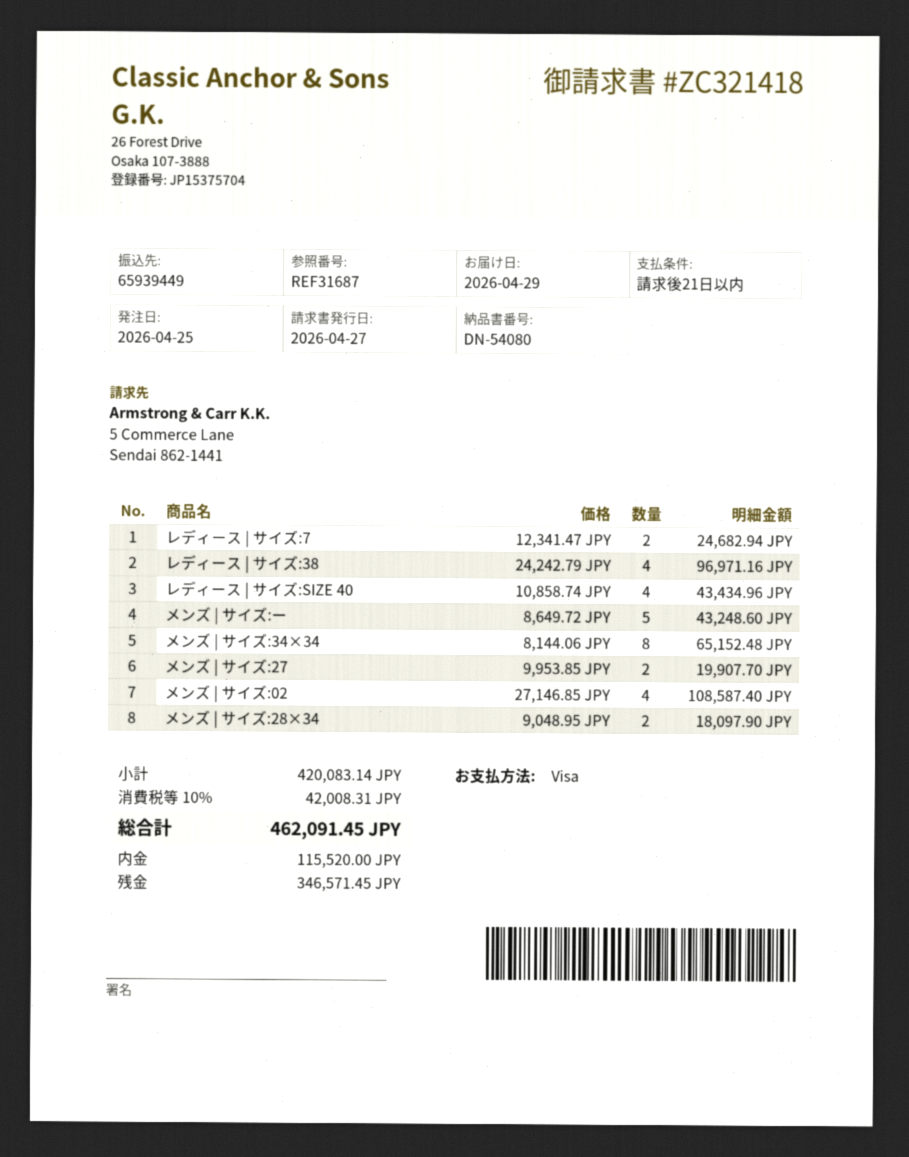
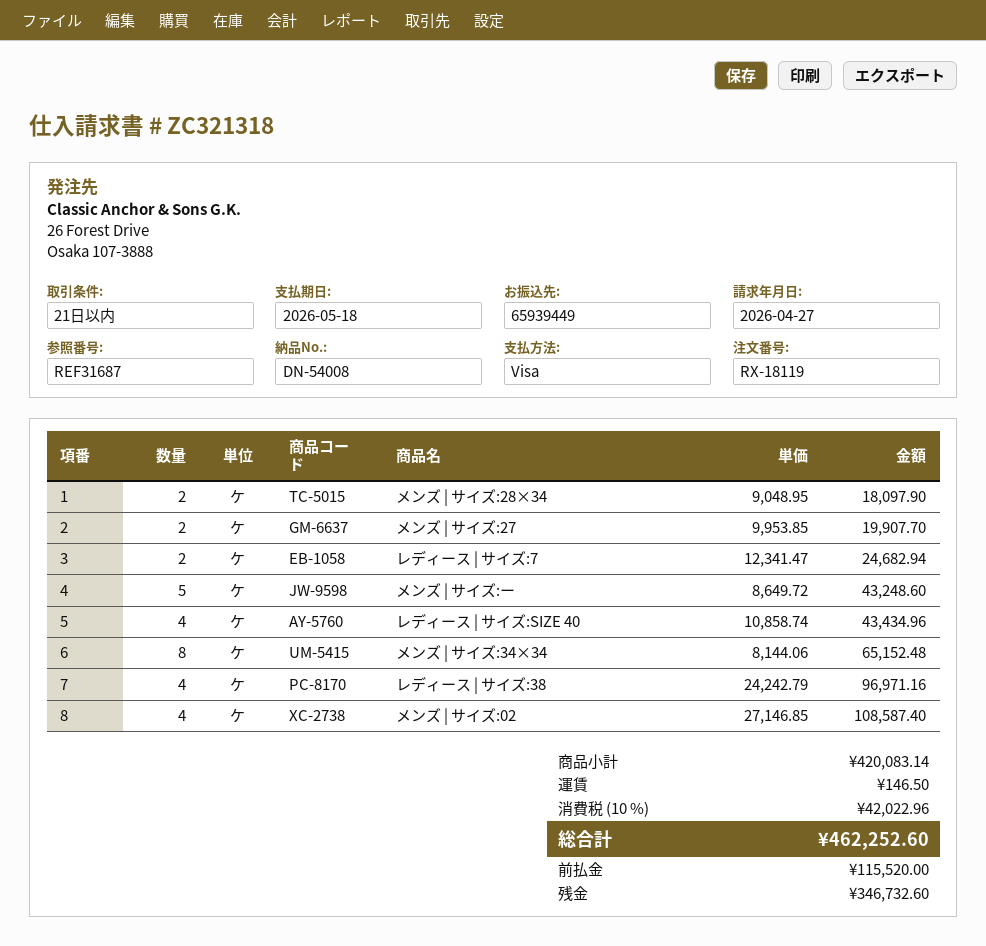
delivery note number: DN-54080 -> DN-54008
invoice number: ZC321418 -> ZC321318
shipping: none -> 146.50
tax: 10% = 42008.31 -> 10% = 42022.96
total: 462091.45 -> 462252.60
balance: 346571.45 -> 346732.60

